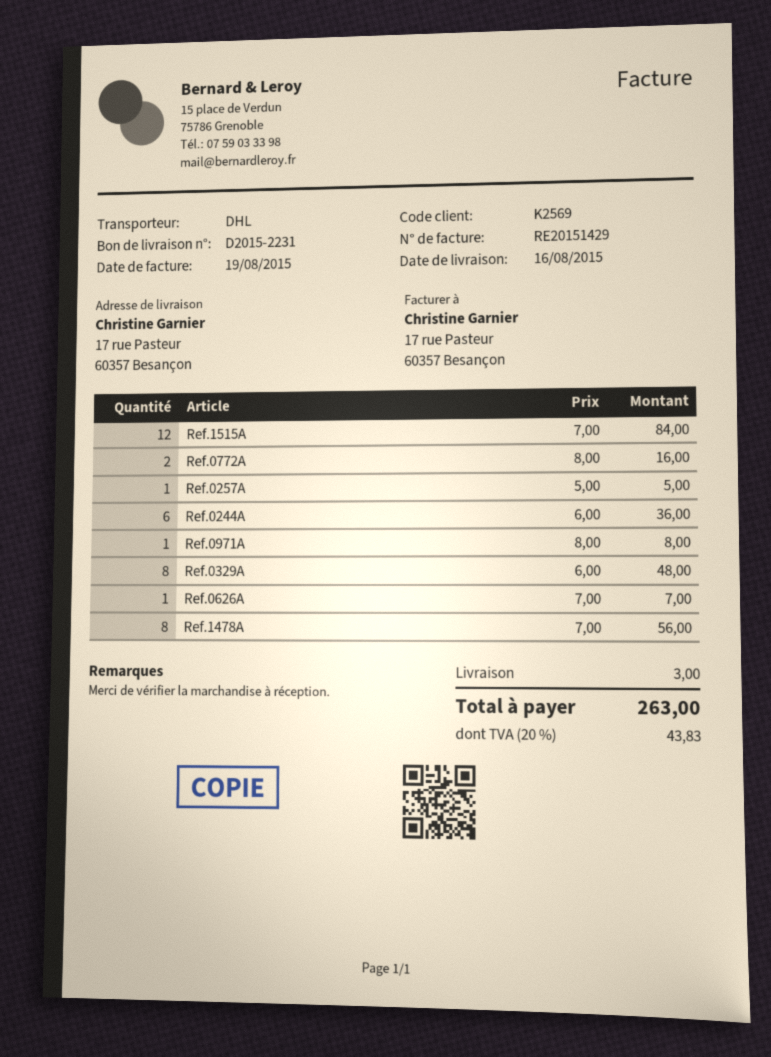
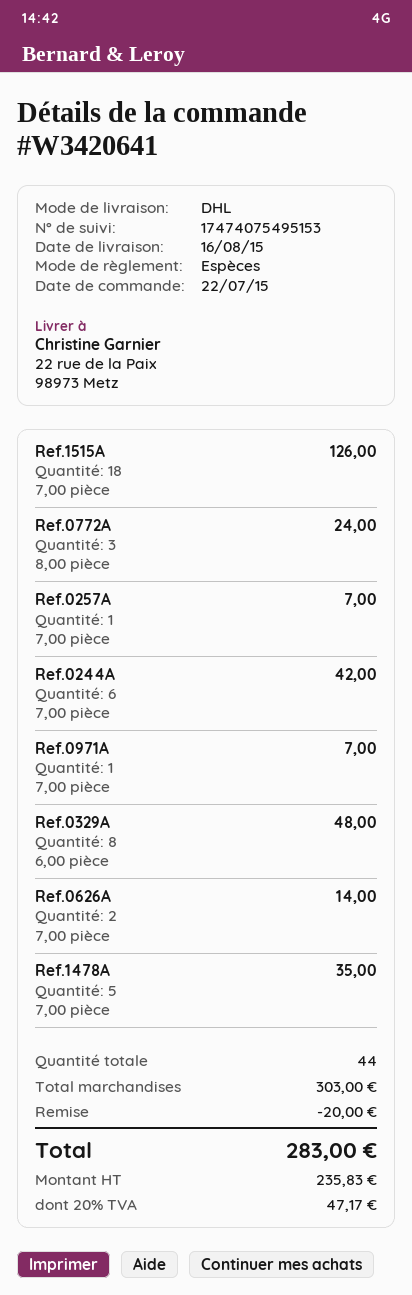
ship to: 17 rue Pasteur, 60357 Besançon -> 22 rue de la Paix, 98973 Metz
Ref.1515A: 12 x 7.00 = 84.00 -> 18 x 7.00 = 126.00
Ref.0772A: 2 x 8.00 = 16.00 -> 3 x 8.00 = 24.00
Ref.0257A: 1 x 5.00 = 5.00 -> 1 x 7.00 = 7.00
Ref.0244A: 6 x 6.00 = 36.00 -> 6 x 7.00 = 42.00
Ref.0971A: 1 x 8.00 = 8.00 -> 1 x 7.00 = 7.00
Ref.0626A: 1 x 7.00 = 7.00 -> 2 x 7.00 = 14.00
Ref.1478A: 8 x 7.00 = 56.00 -> 5 x 7.00 = 35.00
discount: none -> 20.00
shipping: 3.00 -> none
tax: 20% = 43.83 -> 20% = 47.17
total: 263.00 -> 283.00

